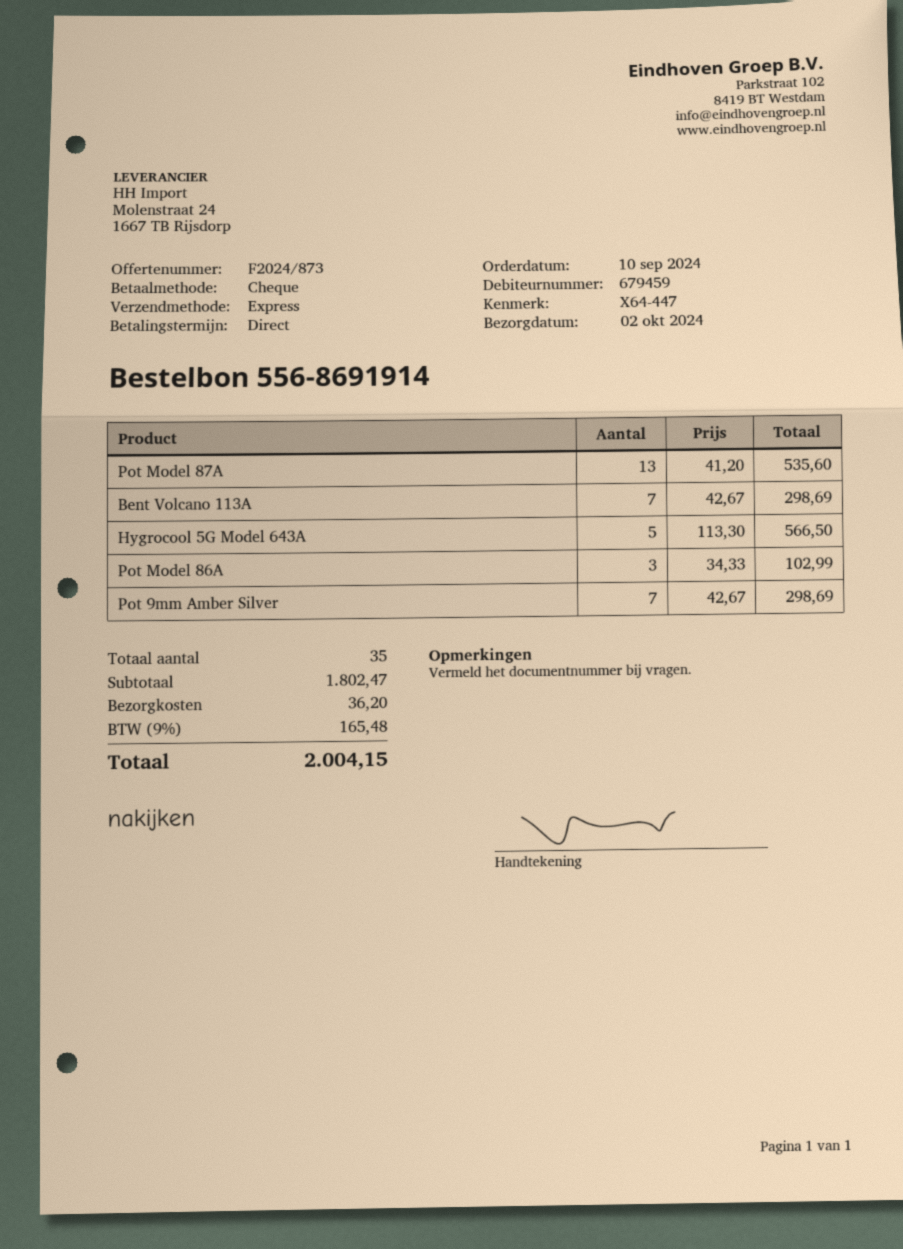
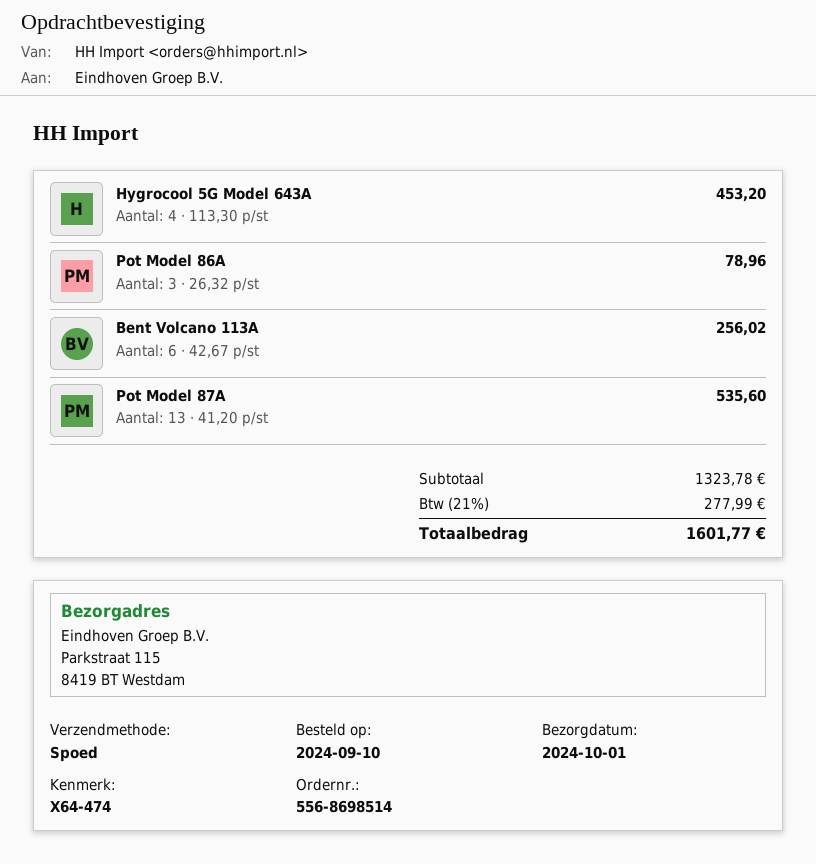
order number: 556-8691914 -> 556-8698514
delivery date: 2024-10-02 -> 2024-10-01
reference: X64-447 -> X64-474
Bent Volcano 113A: 7 x 42.67 = 298.69 -> 6 x 42.67 = 256.02
Hygrocool 5G Model 643A: 5 x 113.30 = 566.50 -> 4 x 113.30 = 453.20
Pot Model 86A: 3 x 34.33 = 102.99 -> 3 x 26.32 = 78.96
Pot 9mm Amber Silver: 7 x 42.67 = 298.69 -> none
subtotal: 1802.47 -> 1323.78
shipping: 36.20 -> none
tax: 9% = 165.48 -> 21% = 277.99
total: 2004.15 -> 1601.77

